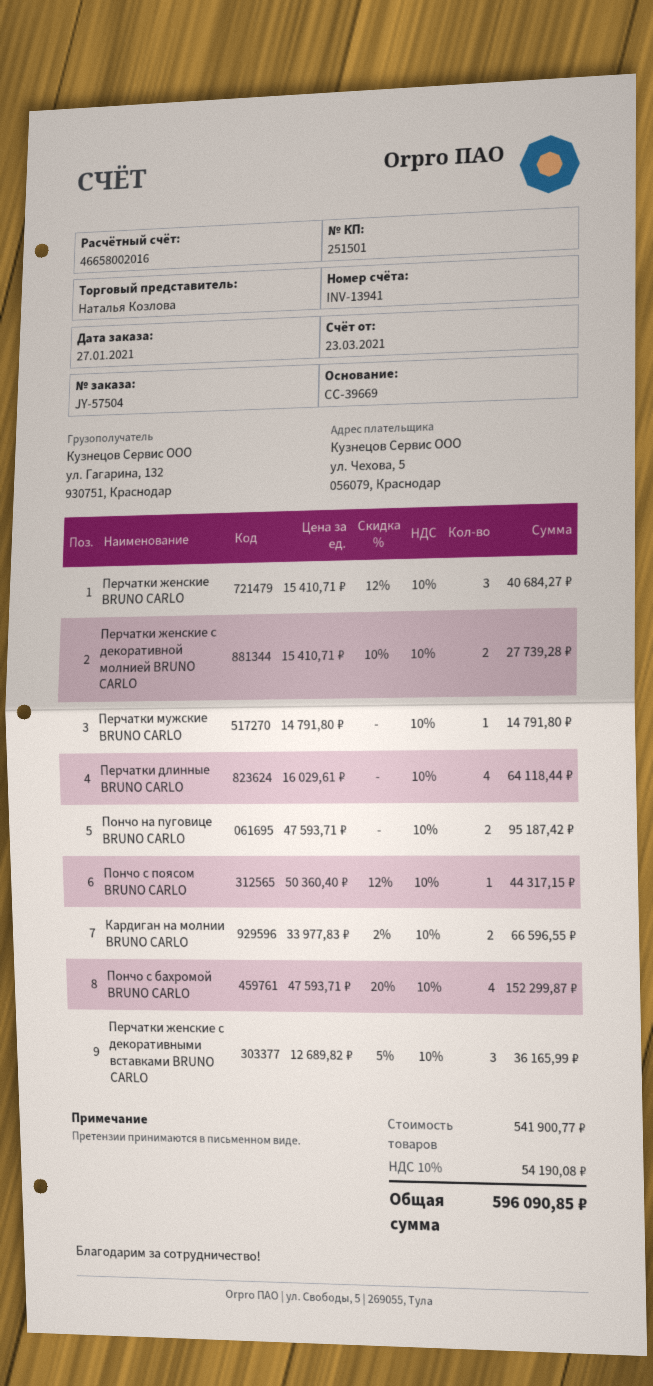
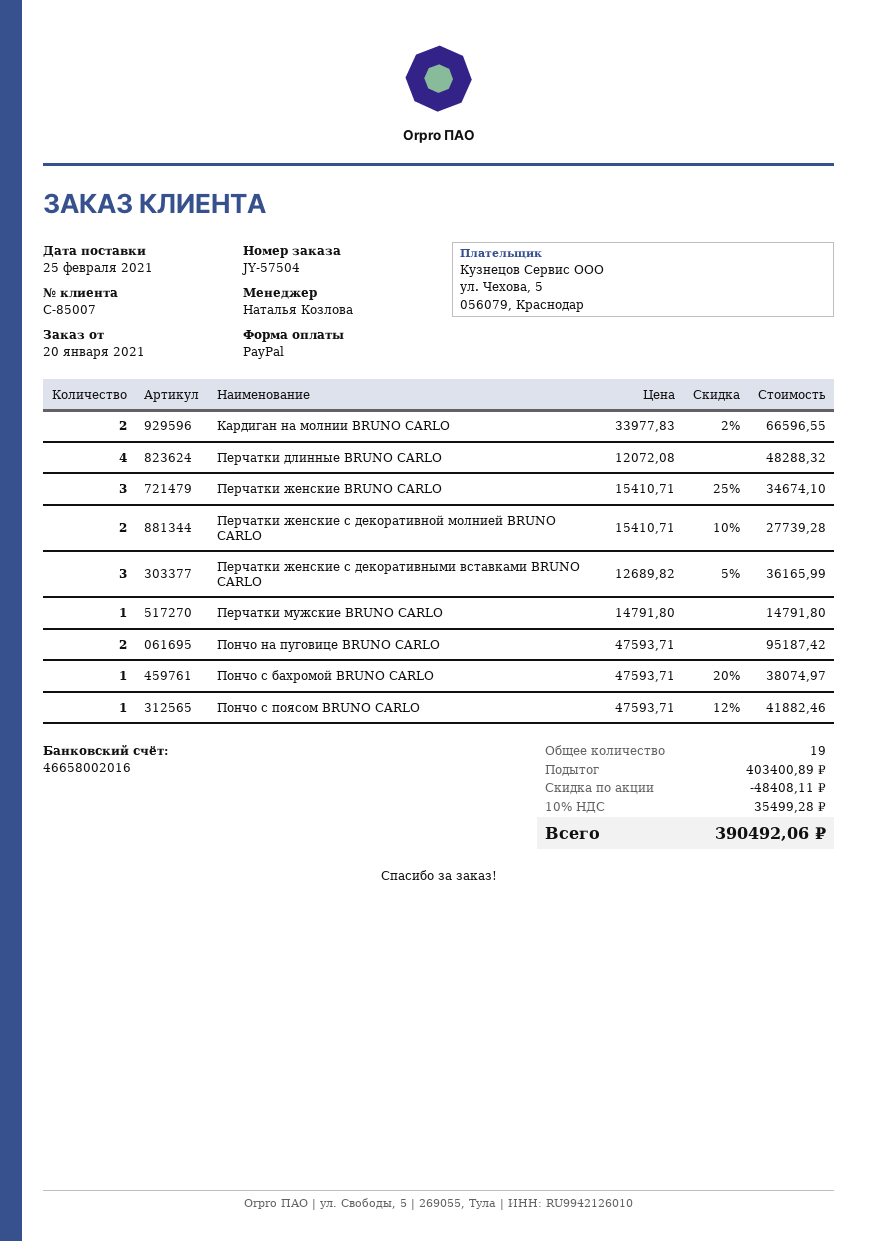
order date: 2021-01-27 -> 2021-01-20
Перчатки женские BRUNO CARLO: 3 x 15410.71 - 12% = 40684.27 -> 3 x 15410.71 - 25% = 34674.10
Перчатки длинные BRUNO CARLO: 4 x 16029.61 = 64118.44 -> 4 x 12072.08 = 48288.32
Пончо с поясом BRUNO CARLO: 1 x 50360.40 - 12% = 44317.15 -> 1 x 47593.71 - 12% = 41882.46
Пончо с бахромой BRUNO CARLO: 4 x 47593.71 - 20% = 152299.87 -> 1 x 47593.71 - 20% = 38074.97
subtotal: 541900.77 -> 403400.89
discount: none -> 48408.11
tax: 10% = 54190.08 -> 10% = 35499.28
total: 596090.85 -> 390492.06

